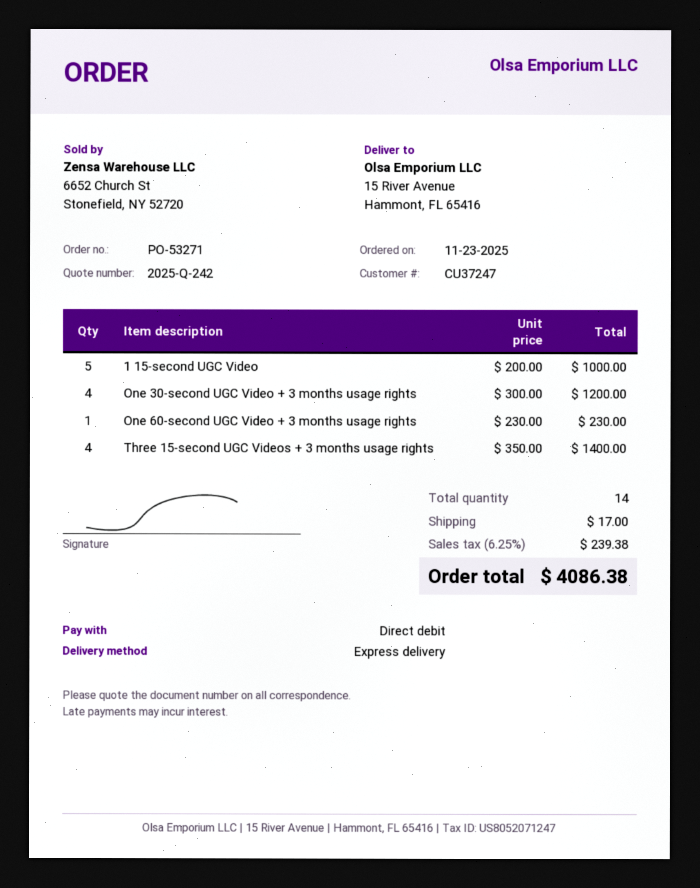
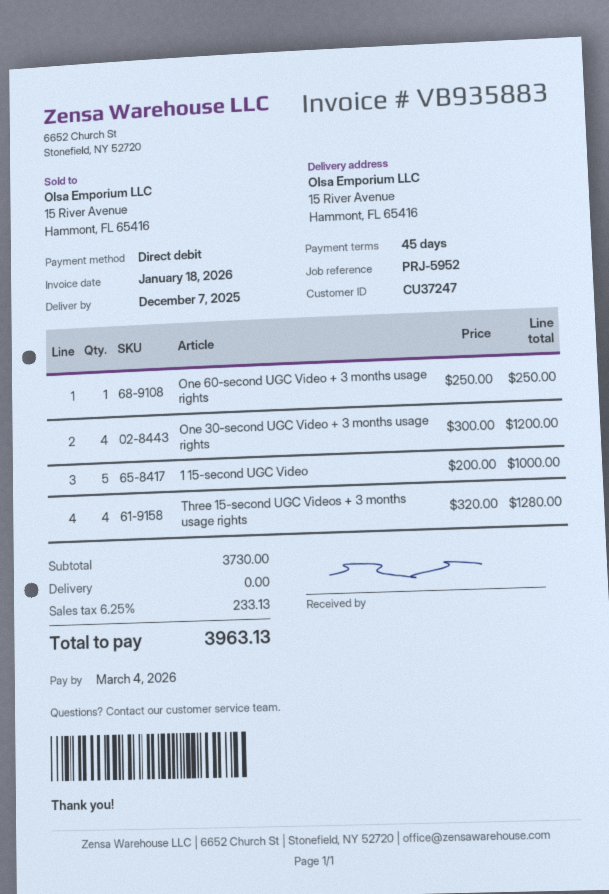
One 60-second UGC Video + 3 months usage rights: 1 x 230.00 = 230.00 -> 1 x 250.00 = 250.00
Three 15-second UGC Videos + 3 months usage rights: 4 x 350.00 = 1400.00 -> 4 x 320.00 = 1280.00
shipping: 17.00 -> 0.00
tax: 6.25% = 239.38 -> 6.25% = 233.13
total: 4086.38 -> 3963.13

